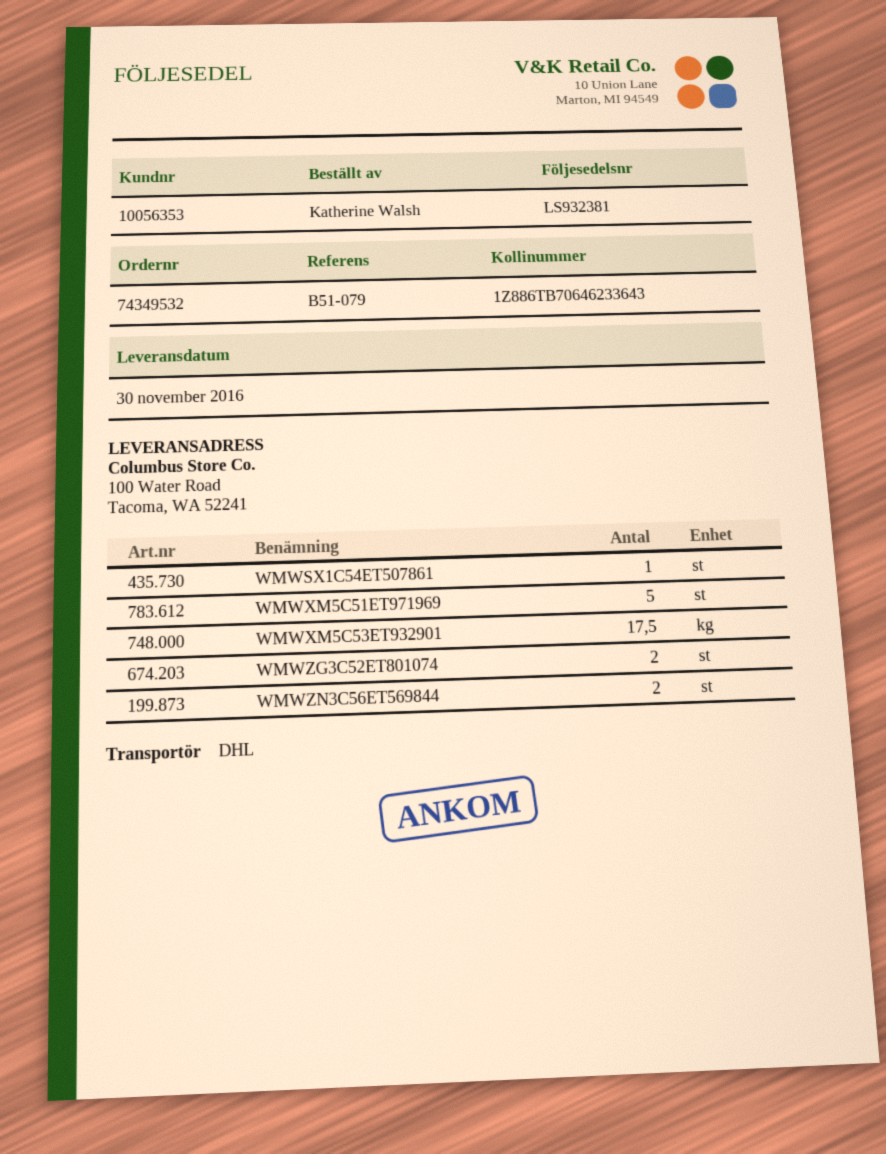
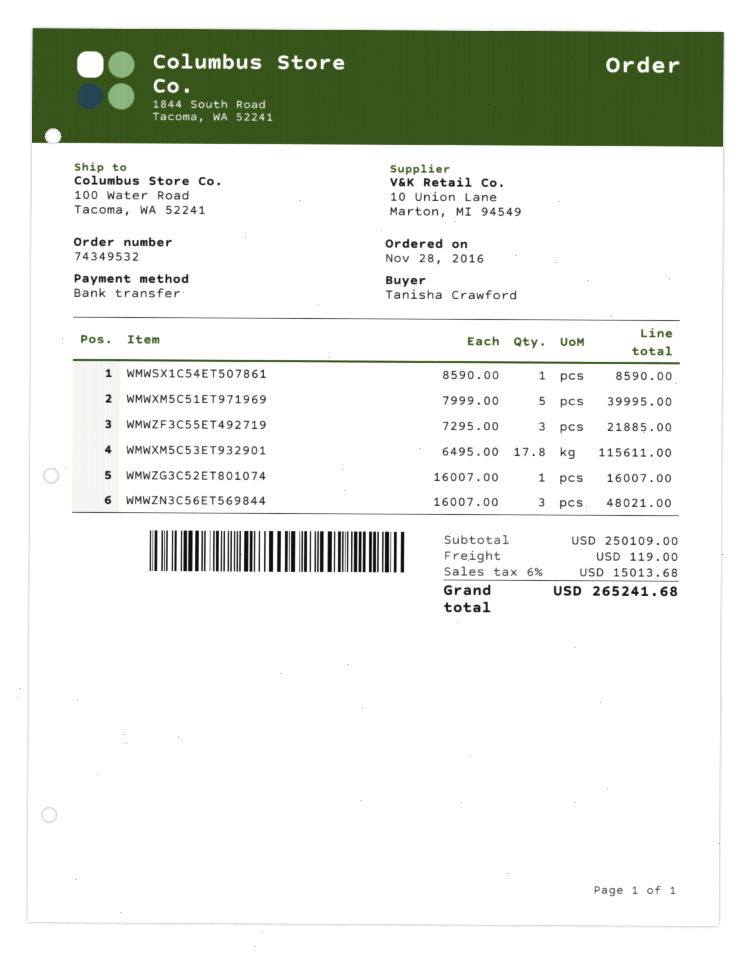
ordered by: Katherine Walsh -> Tanisha Crawford
WMWXM5C53ET932901: 17.5 -> 17.8
WMWZG3C52ET801074: 2 -> 1
WMWZN3C56ET569844: 2 -> 3
WMWZF3C55ET492719: none -> 3

